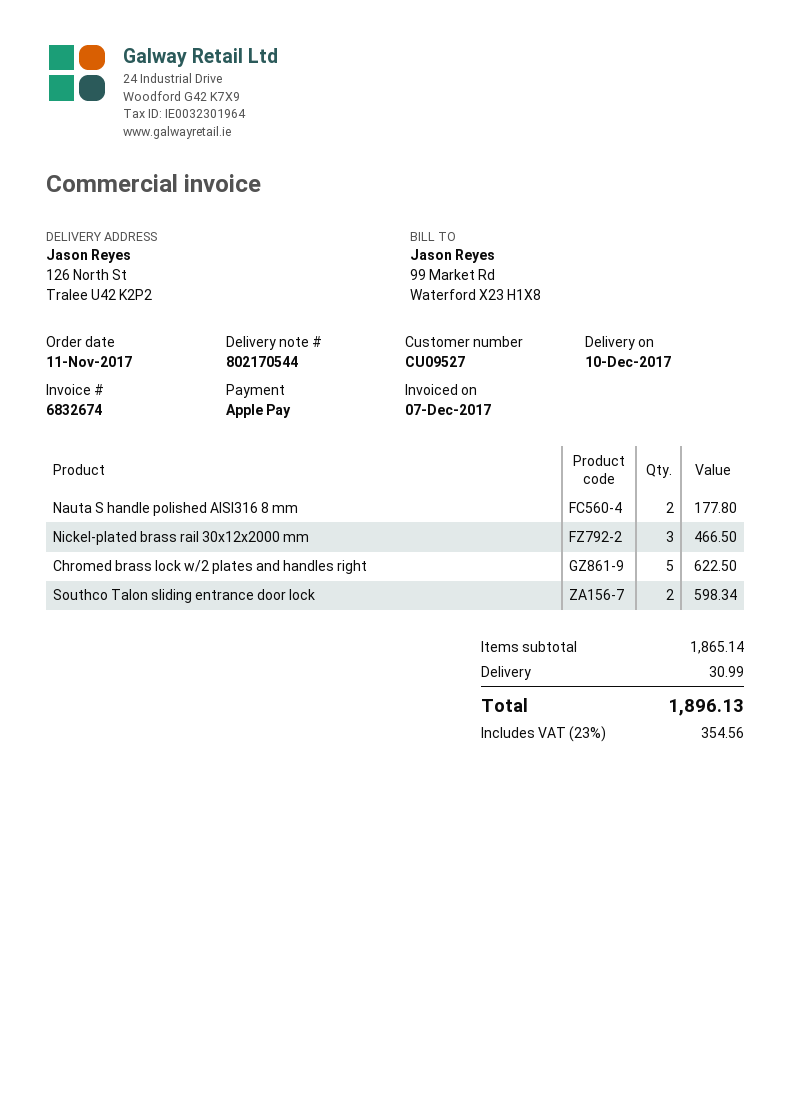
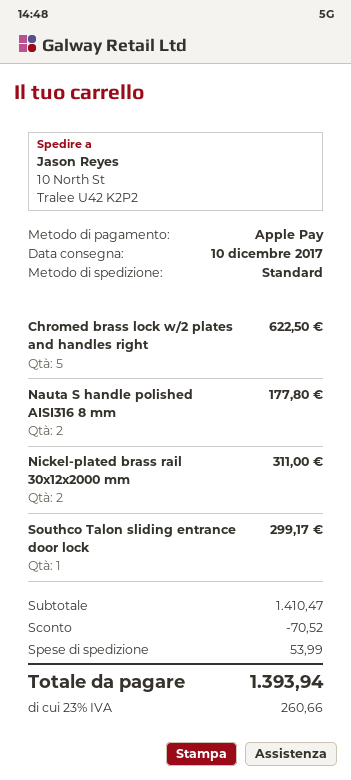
ship to: 126 North St, Tralee U42 K2P2 -> 10 North St, Tralee U42 K2P2
Nickel-plated brass rail 30x12x2000 mm: 3 for 466.50 -> 2 for 311.00
Southco Talon sliding entrance door lock: 2 for 598.34 -> 1 for 299.17
subtotal: 1865.14 -> 1410.47
discount: none -> 70.52
shipping: 30.99 -> 53.99
tax: 23% = 354.56 -> 23% = 260.66
total: 1896.13 -> 1393.94

